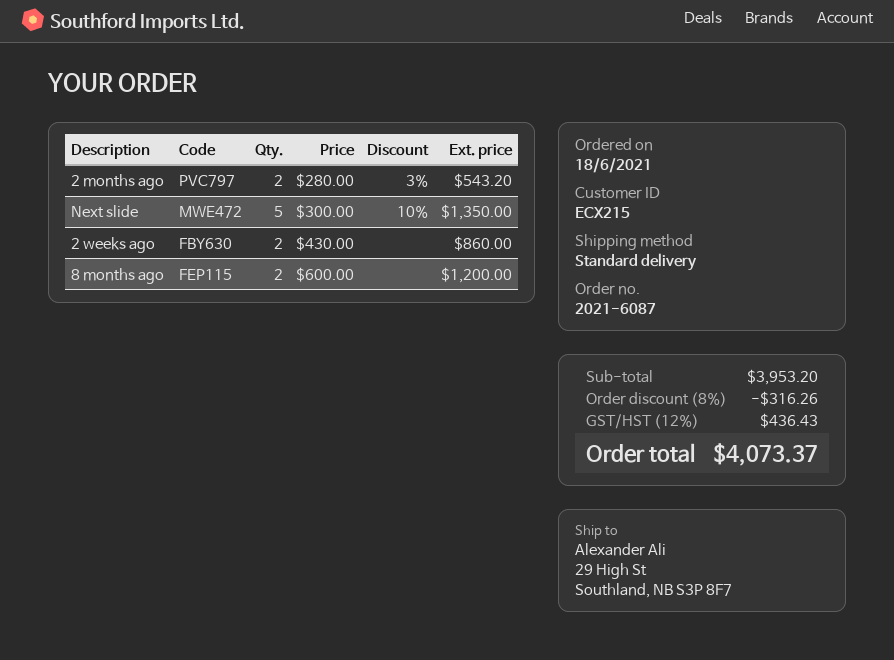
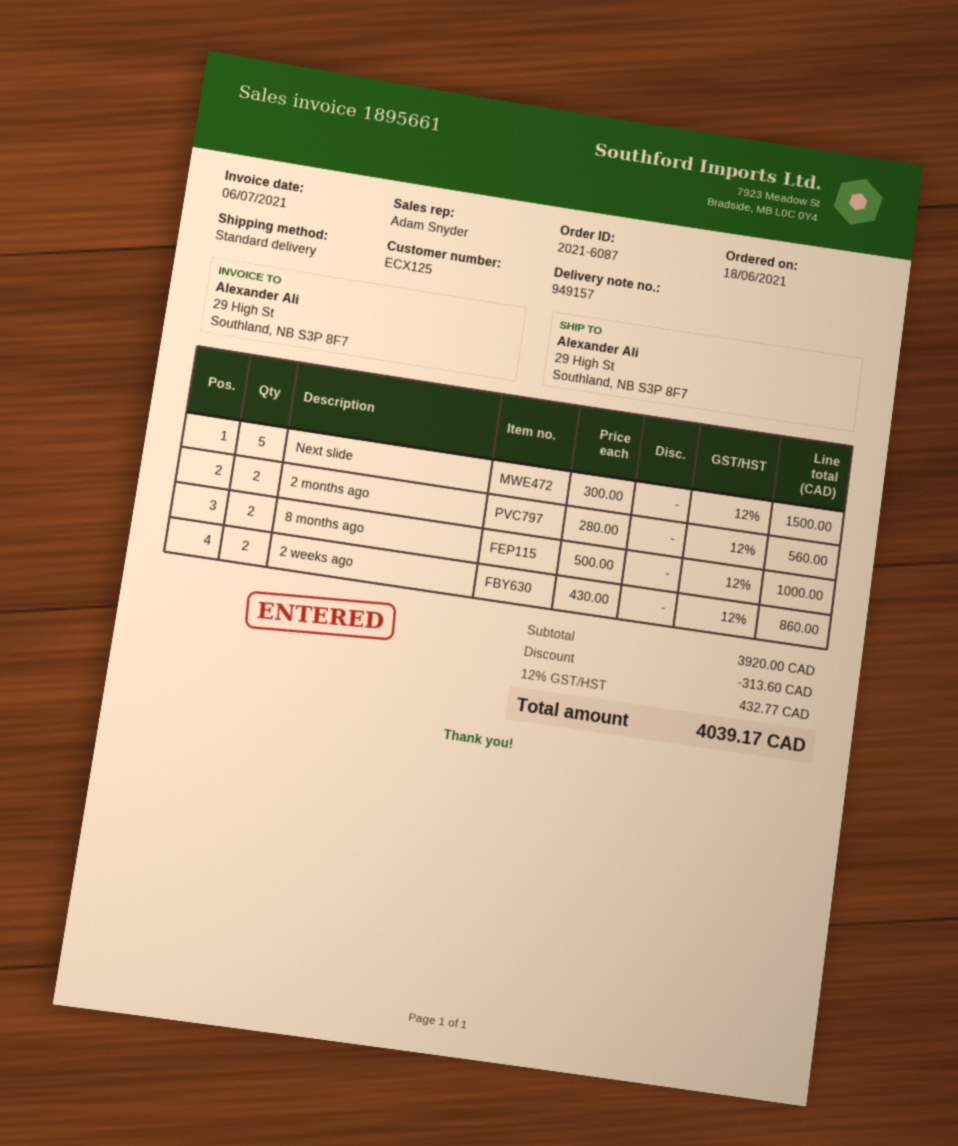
customer number: ECX215 -> ECX125
2 months ago: 2 x 280.00 - 3% = 543.20 -> 2 x 280.00 = 560.00
Next slide: 5 x 300.00 - 10% = 1350.00 -> 5 x 300.00 = 1500.00
8 months ago: 2 x 600.00 = 1200.00 -> 2 x 500.00 = 1000.00
subtotal: 3953.20 -> 3920.00
discount: 316.26 -> 313.60
tax: 12% = 436.43 -> 12% = 432.77
total: 4073.37 -> 4039.17

